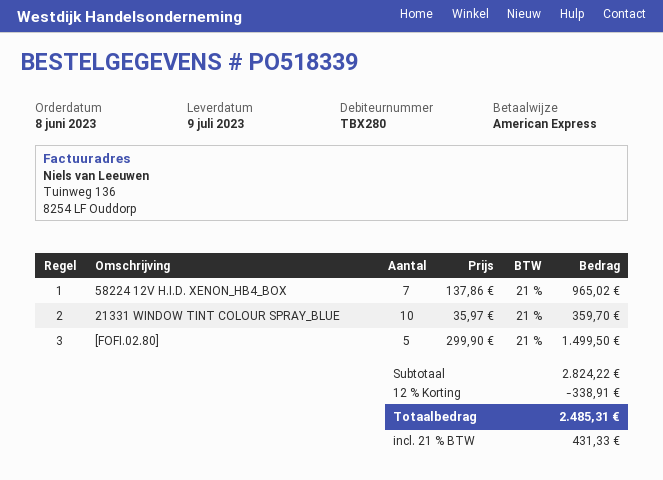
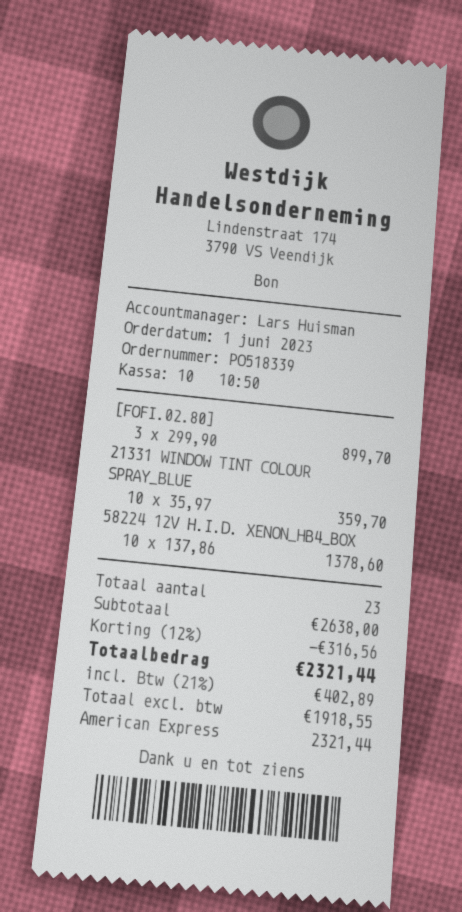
order date: 2023-06-08 -> 2023-06-01
58224 12V H.I.D. XENON_HB4_BOX: 7 x 137.86 = 965.02 -> 10 x 137.86 = 1378.60
[FOFI.02.80]: 5 x 299.90 = 1499.50 -> 3 x 299.90 = 899.70
subtotal: 2824.22 -> 2638.00
discount: 12% = 338.91 -> 12% = 316.56
tax: 21% = 431.33 -> 21% = 402.89
total: 2485.31 -> 2321.44

